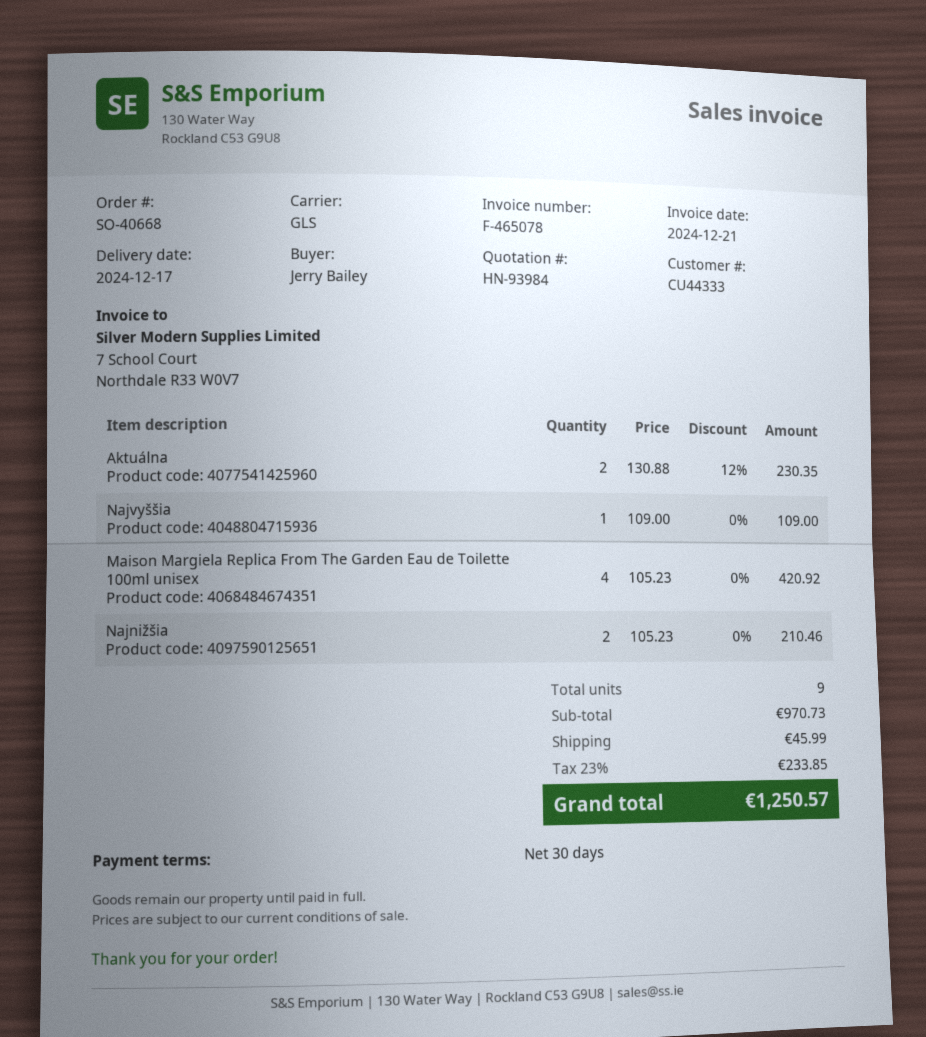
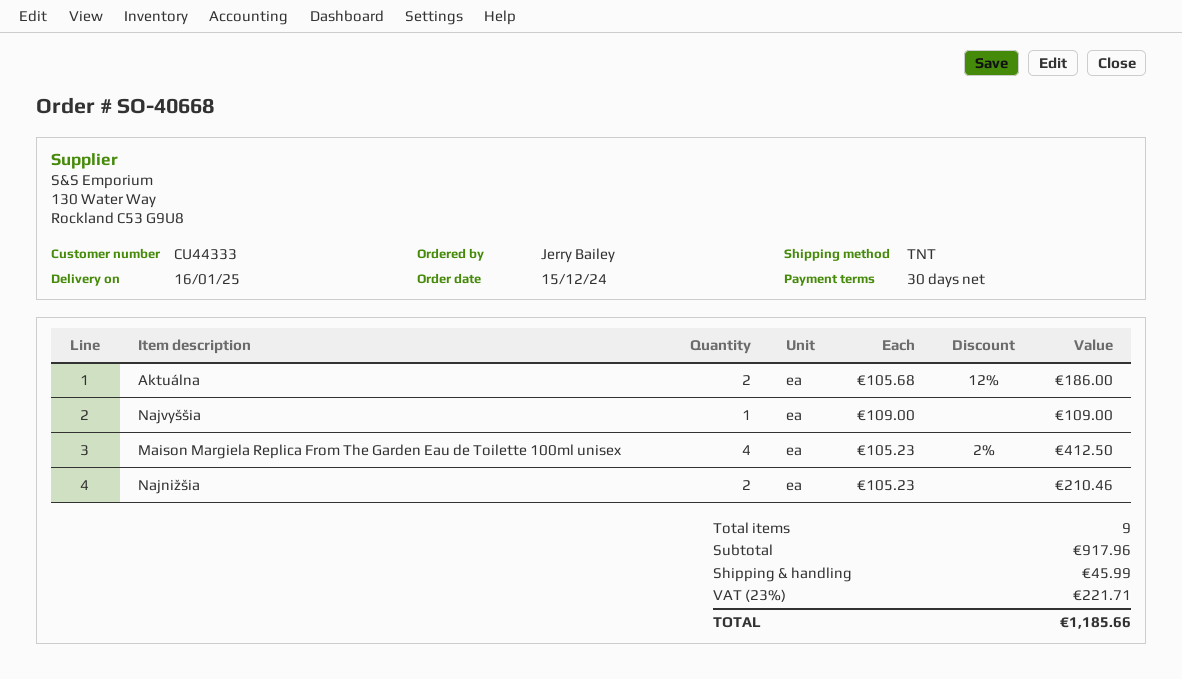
delivery date: 2024-12-17 -> 2025-01-16
shipping method: GLS -> TNT
Aktuálna: 2 x 130.88 - 12% = 230.35 -> 2 x 105.68 - 12% = 186.00
Maison Margiela Replica From The Garden Eau de Toilette 100ml unisex: 4 x 105.23 = 420.92 -> 4 x 105.23 - 2% = 412.50
subtotal: 970.73 -> 917.96
tax: 23% = 233.85 -> 23% = 221.71
total: 1250.57 -> 1185.66

